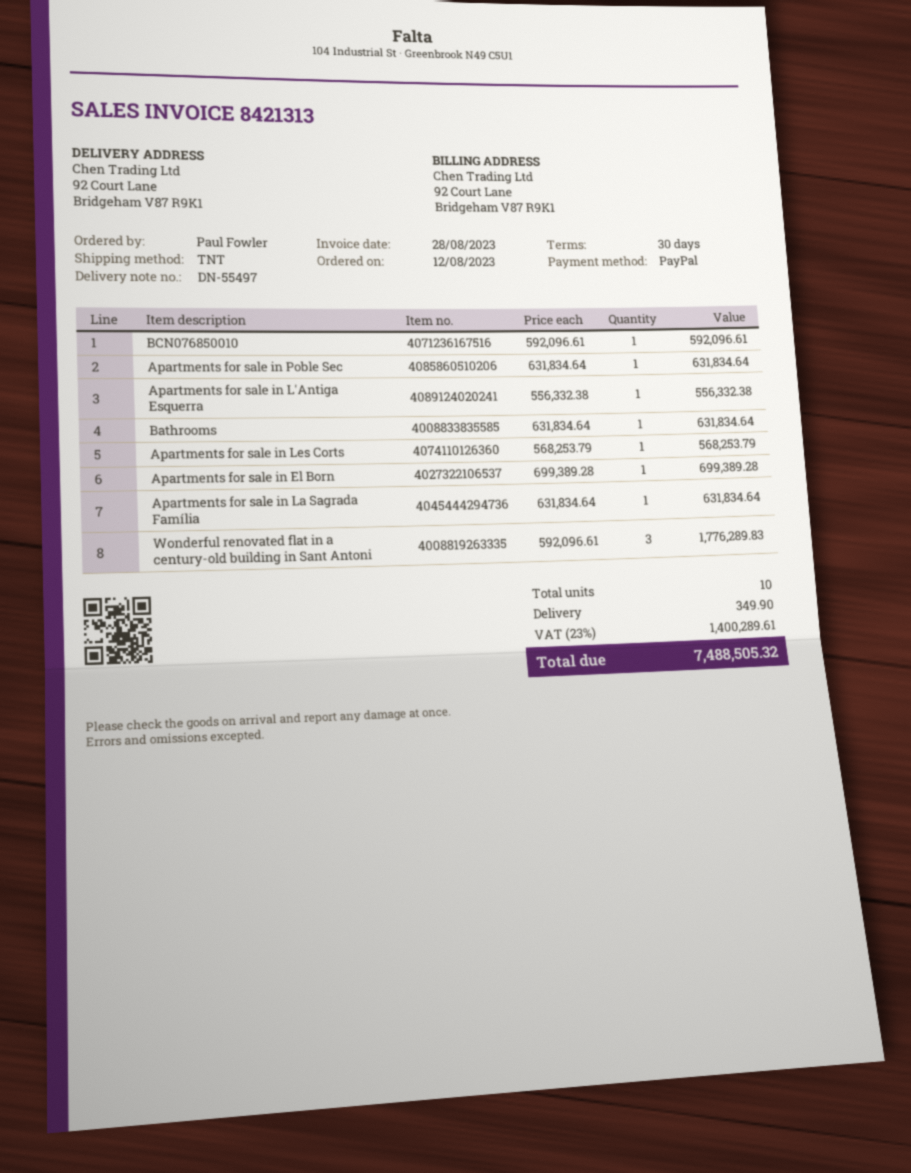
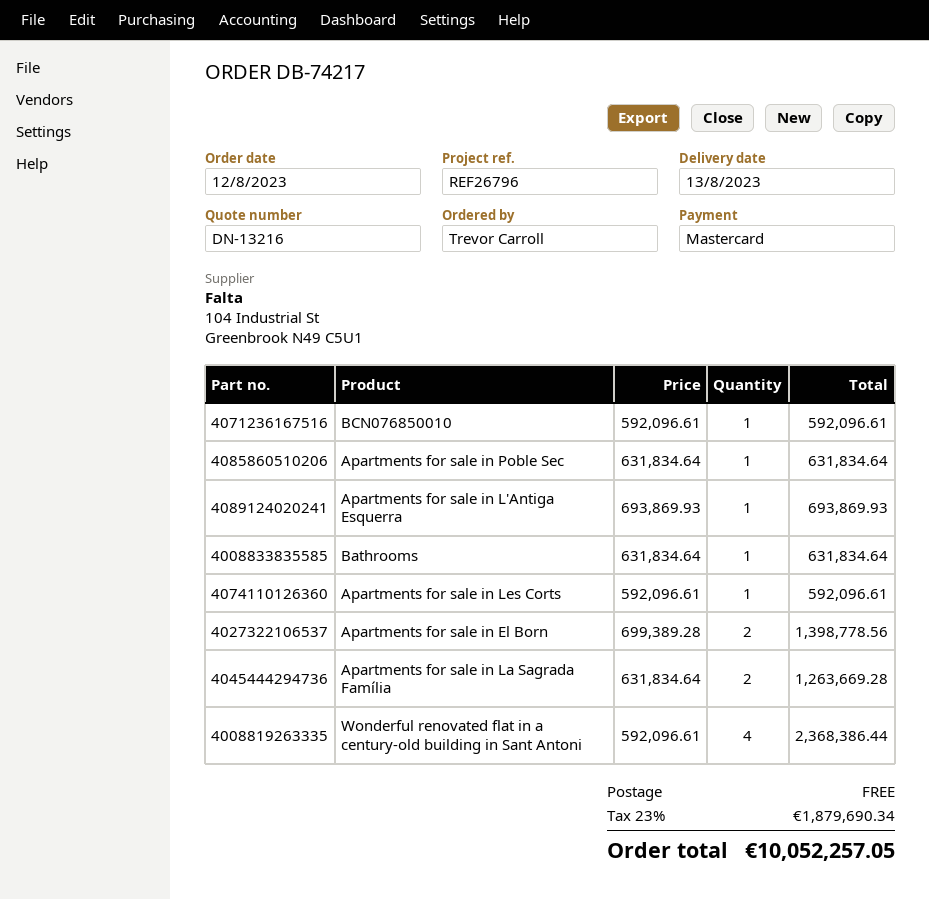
ordered by: Paul Fowler -> Trevor Carroll
payment method: PayPal -> Mastercard
Apartments for sale in L'Antiga Esquerra: 1 x 556332.38 = 556332.38 -> 1 x 693869.93 = 693869.93
Apartments for sale in Les Corts: 1 x 568253.79 = 568253.79 -> 1 x 592096.61 = 592096.61
Apartments for sale in El Born: 1 x 699389.28 = 699389.28 -> 2 x 699389.28 = 1398778.56
Apartments for sale in La Sagrada Família: 1 x 631834.64 = 631834.64 -> 2 x 631834.64 = 1263669.28
Wonderful renovated flat in a century-old building in Sant Antoni: 3 x 592096.61 = 1776289.83 -> 4 x 592096.61 = 2368386.44
shipping: 349.90 -> 0.00
tax: 23% = 1400289.61 -> 23% = 1879690.34
total: 7488505.32 -> 10052257.05

